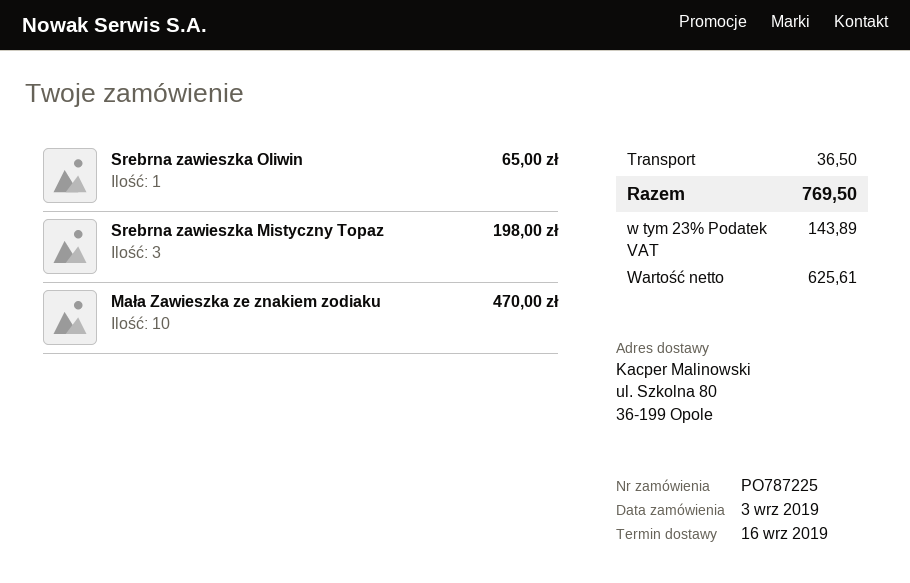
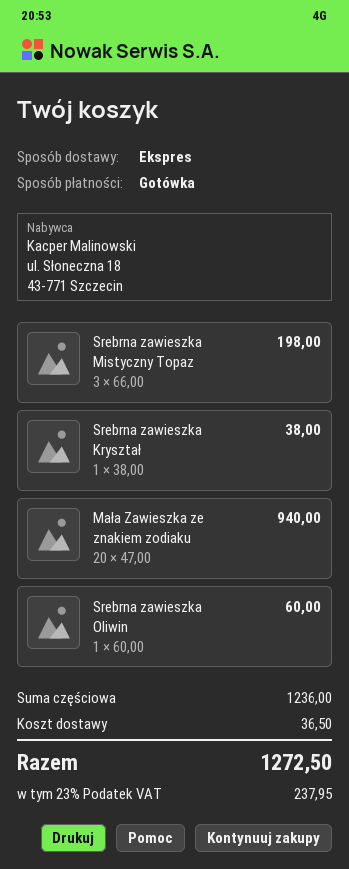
Srebrna zawieszka Oliwin: 1 for 65.00 -> 1 for 60.00
Mała Zawieszka ze znakiem zodiaku: 10 for 470.00 -> 20 for 940.00
Srebrna zawieszka Kryształ: none -> 1 for 38.00
tax: 23% = 143.89 -> 23% = 237.95
total: 769.50 -> 1272.50

